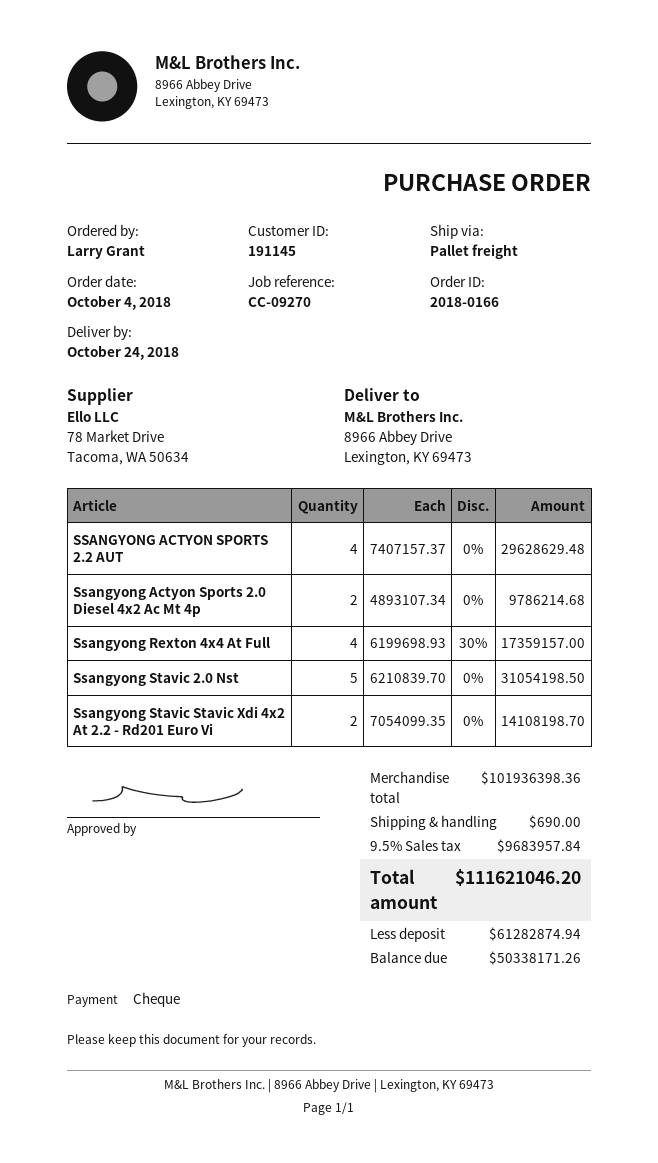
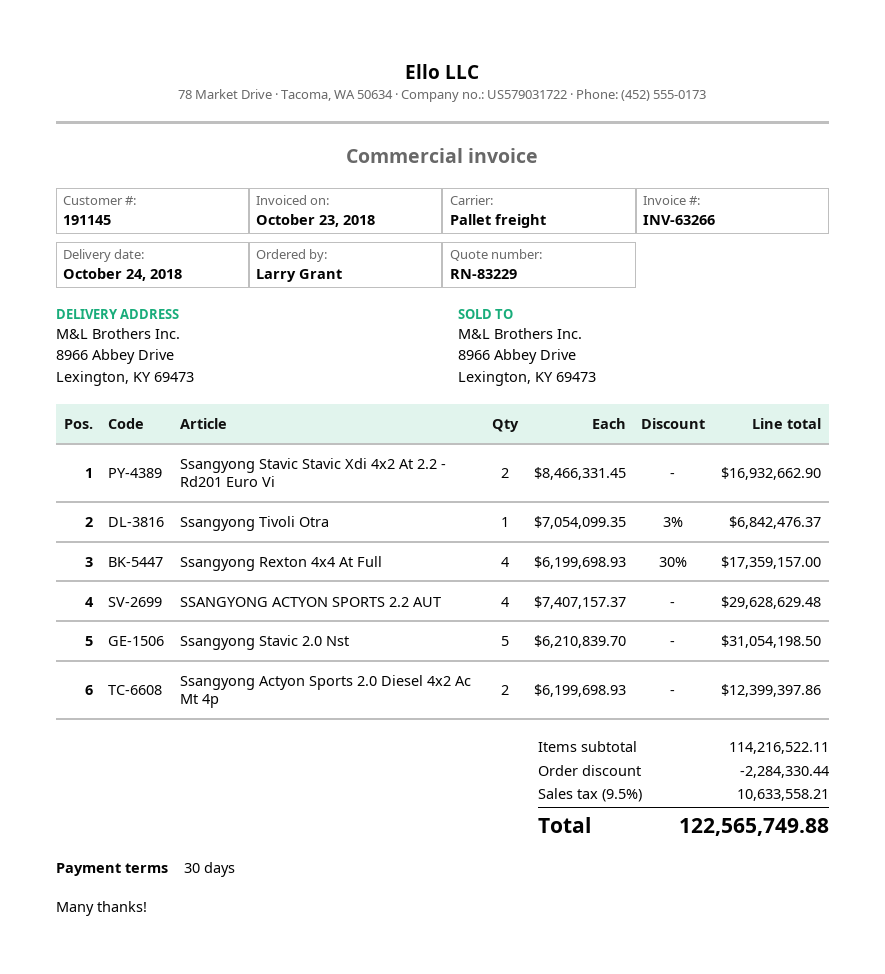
Ssangyong Actyon Sports 2.0 Diesel 4x2 Ac Mt 4p: 2 x 4893107.34 = 9786214.68 -> 2 x 6199698.93 = 12399397.86
Ssangyong Stavic Stavic Xdi 4x2 At 2.2 - Rd201 Euro Vi: 2 x 7054099.35 = 14108198.70 -> 2 x 8466331.45 = 16932662.90
Ssangyong Tivoli Otra: none -> 1 x 7054099.35 - 3% = 6842476.37
subtotal: 101936398.36 -> 114216522.11
discount: none -> 2284330.44
shipping: 690.00 -> none
tax: 9.5% = 9683957.84 -> 9.5% = 10633558.21
total: 111621046.20 -> 122565749.88

